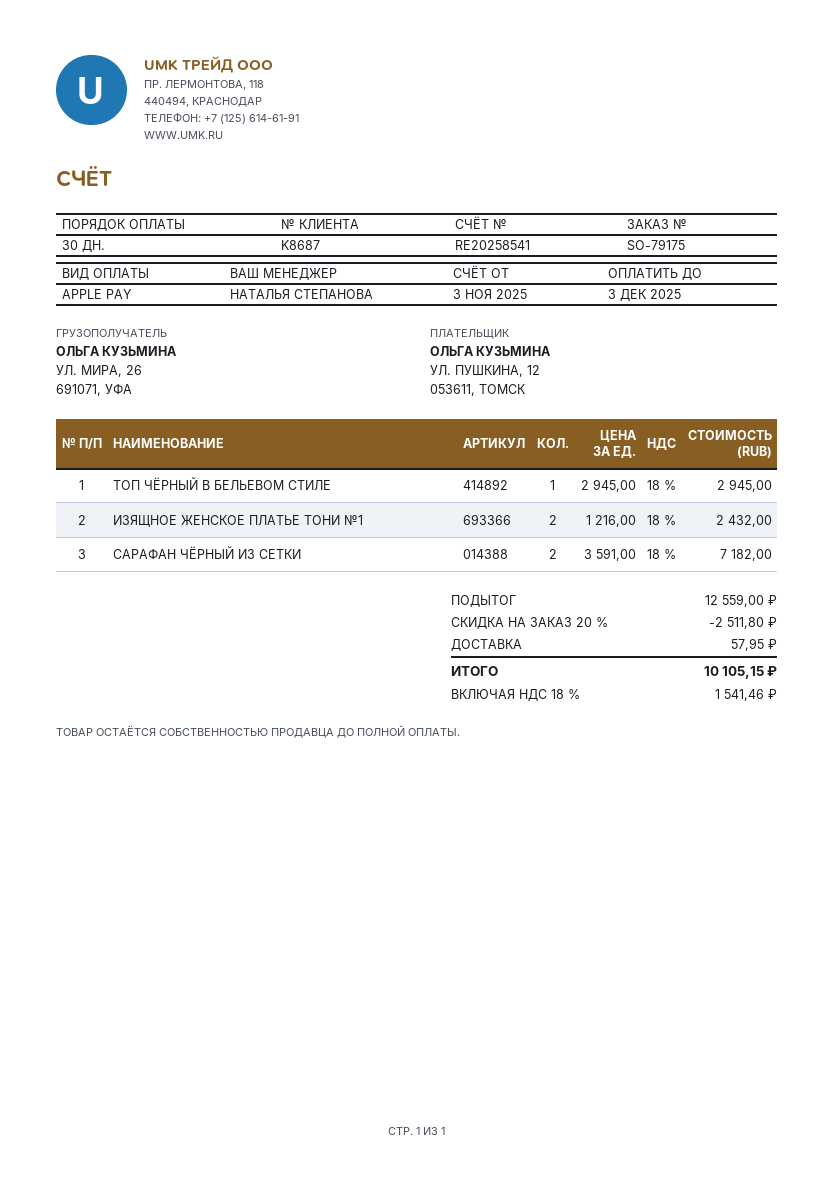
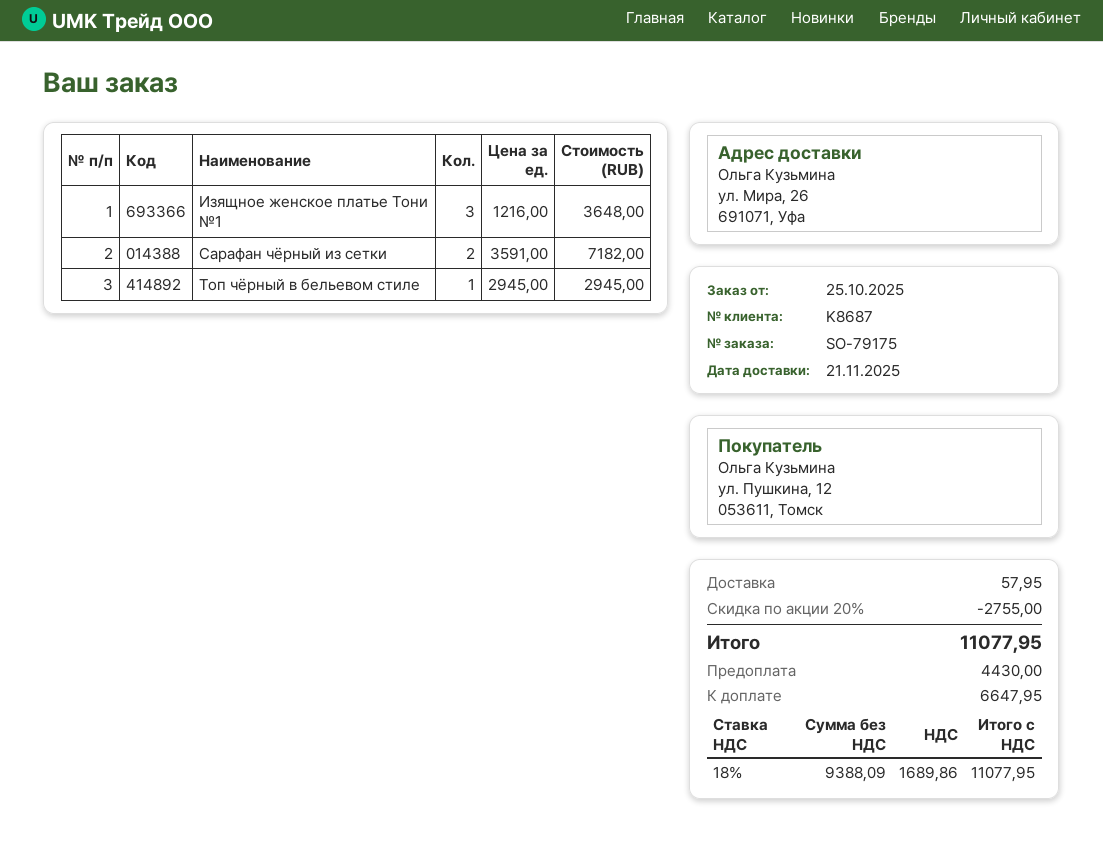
ИЗЯЩНОЕ ЖЕНСКОЕ ПЛАТЬЕ ТОНИ №1: 2 x 1216.00 = 2432.00 -> 3 x 1216.00 = 3648.00
discount: 20% = 2511.80 -> 20% = 2755.00
tax: 18% = 1541.46 -> 18% = 1689.86
total: 10105.15 -> 11077.95

